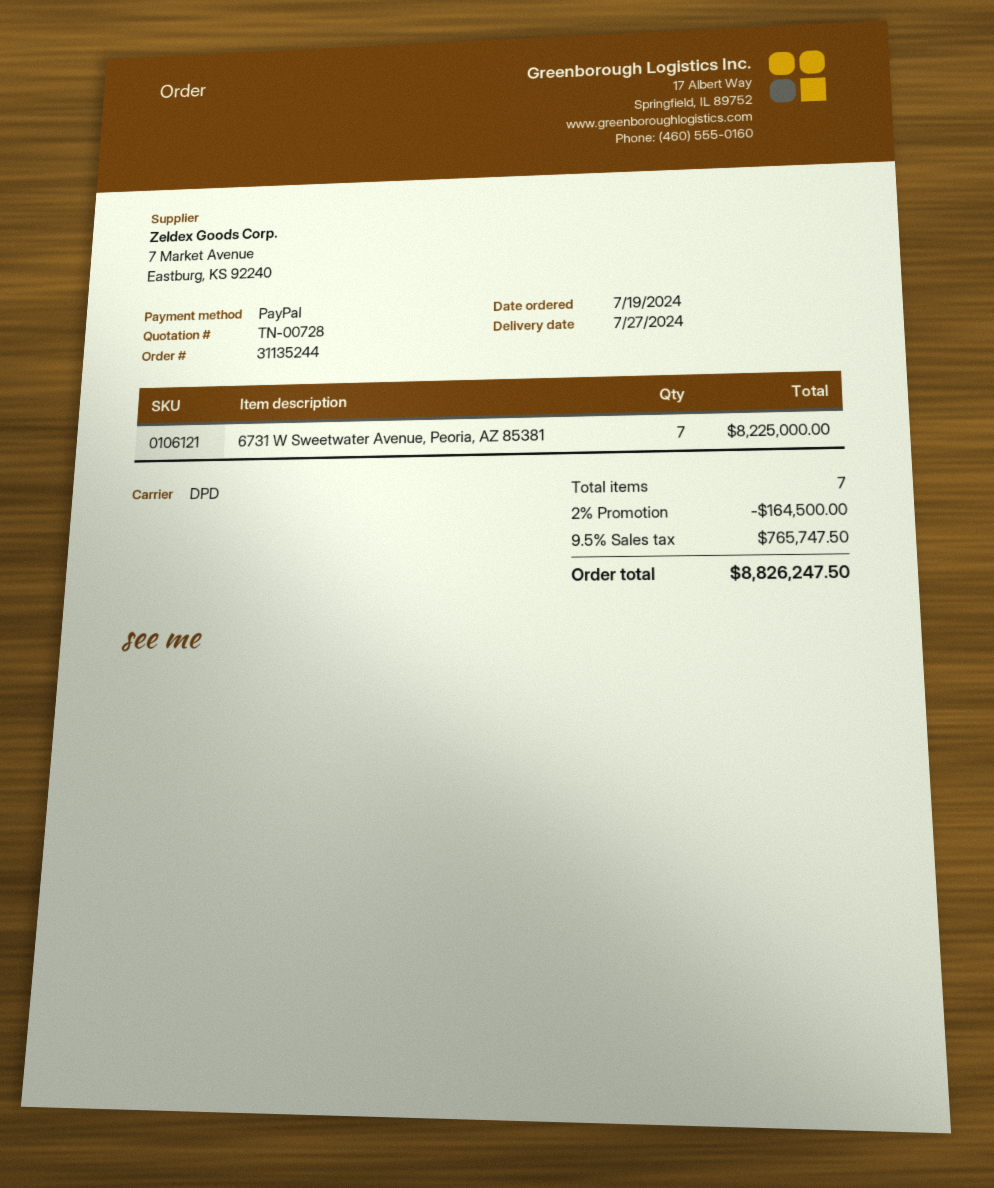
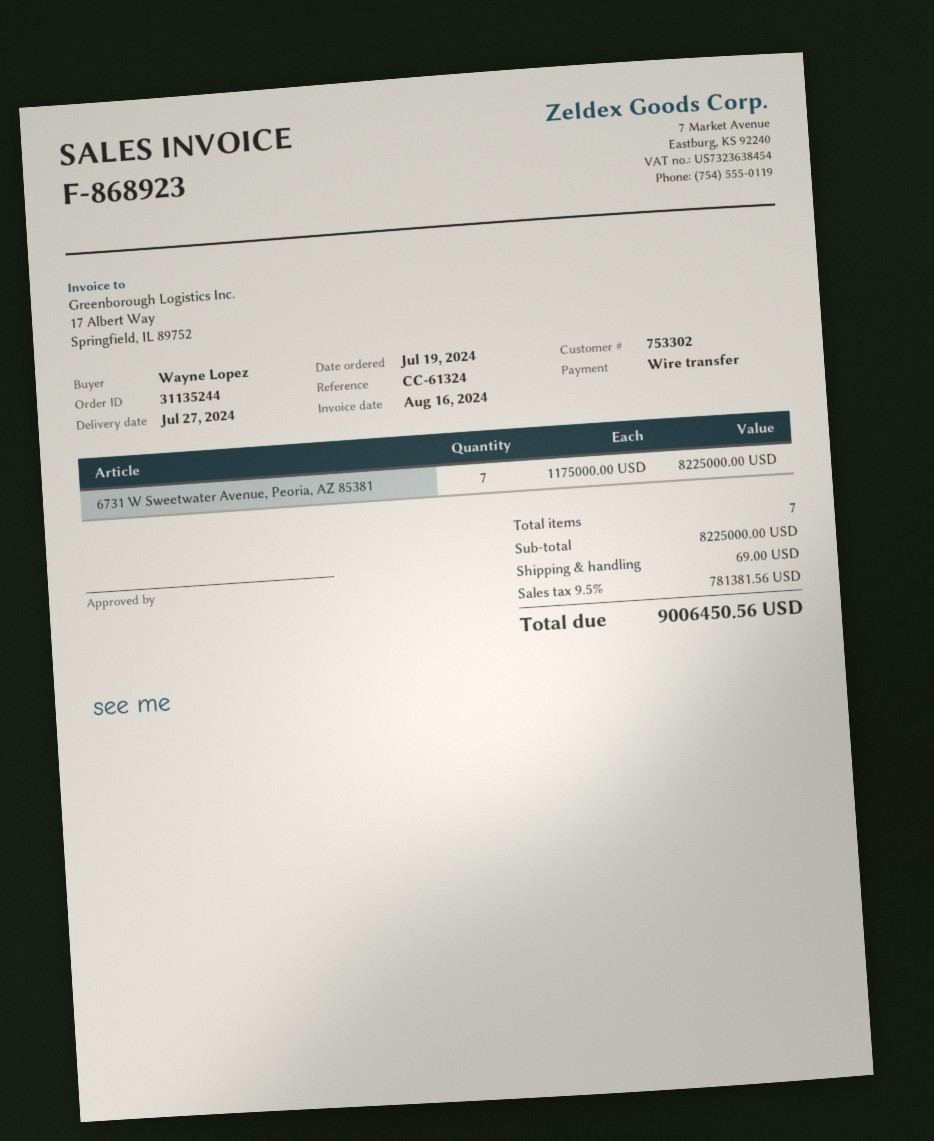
payment method: PayPal -> bank transfer
discount: 2% = 164500.00 -> none
shipping: none -> 69.00
tax: 9.5% = 765747.50 -> 9.5% = 781381.56
total: 8826247.50 -> 9006450.56

